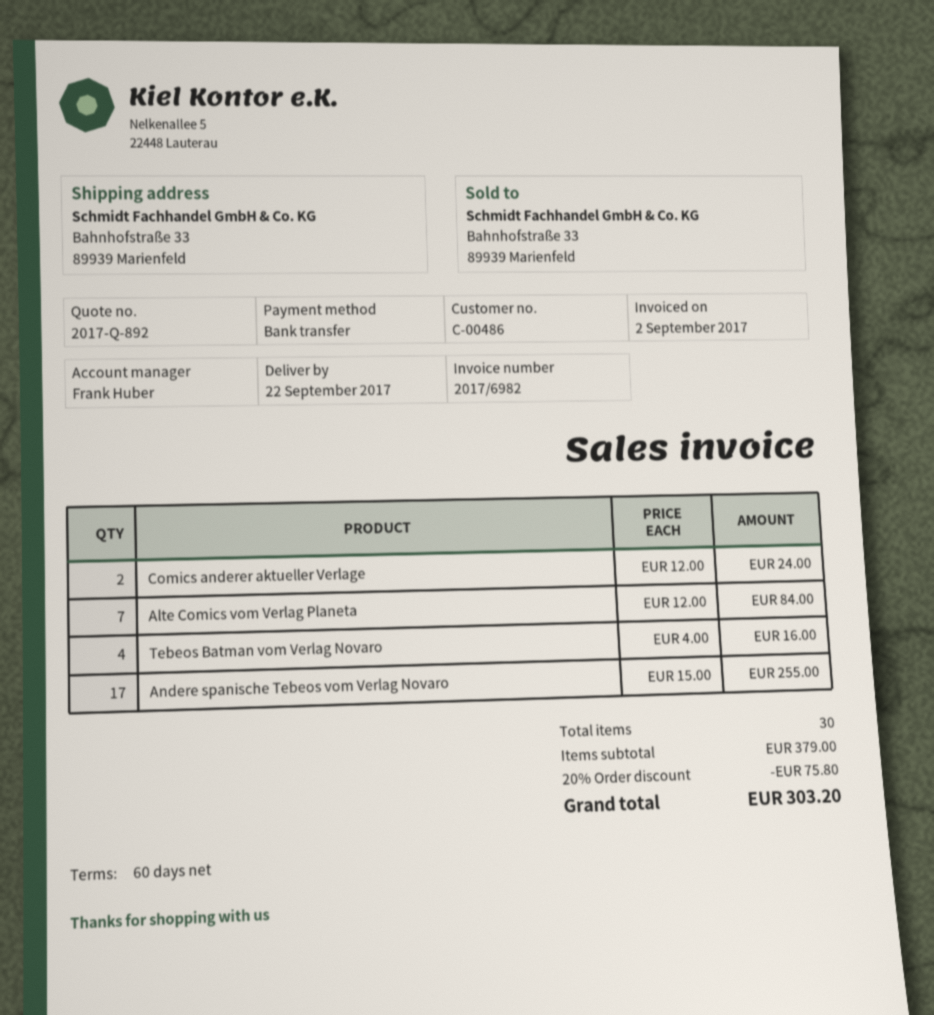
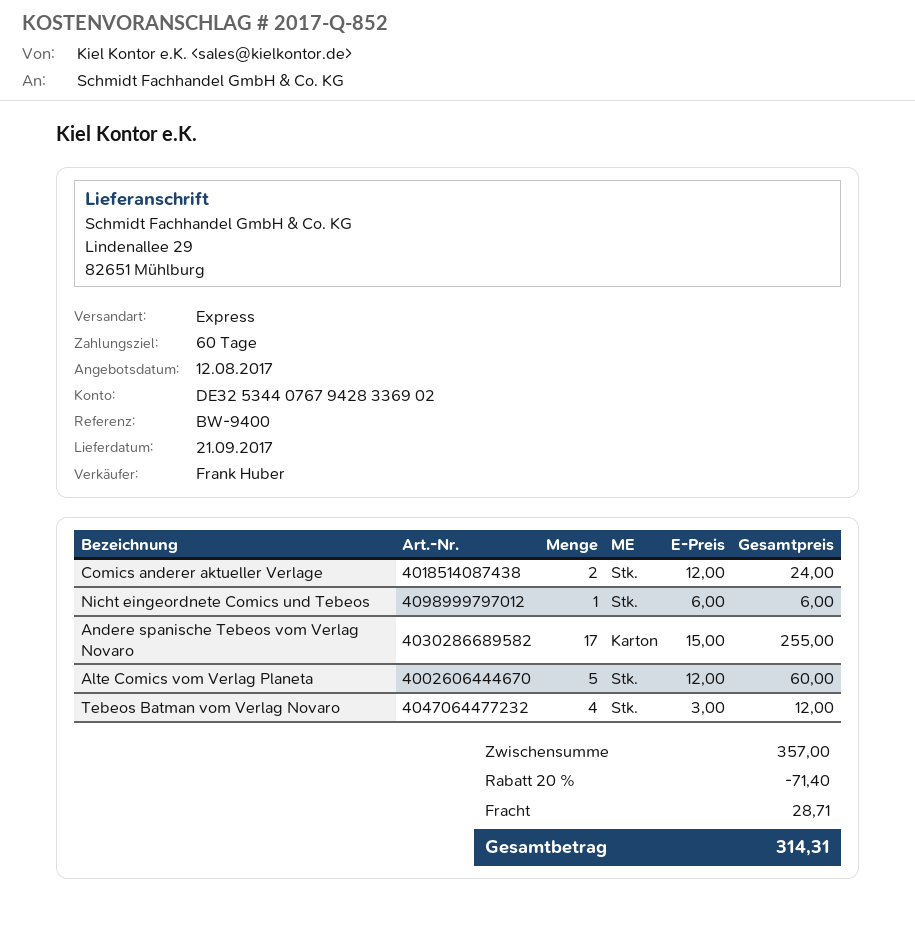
quote number: 2017-Q-892 -> 2017-Q-852
delivery date: 2017-09-22 -> 2017-09-21
ship to: Bahnhofstraße 33, 89939 Marienfeld -> Lindenallee 29, 82651 Mühlburg
Alte Comics vom Verlag Planeta: 7 x 12.00 = 84.00 -> 5 x 12.00 = 60.00
Tebeos Batman vom Verlag Novaro: 4 x 4.00 = 16.00 -> 4 x 3.00 = 12.00
Nicht eingeordnete Comics und Tebeos: none -> 1 x 6.00 = 6.00
subtotal: 379.00 -> 357.00
discount: 20% = 75.80 -> 20% = 71.40
shipping: none -> 28.71
total: 303.20 -> 314.31

